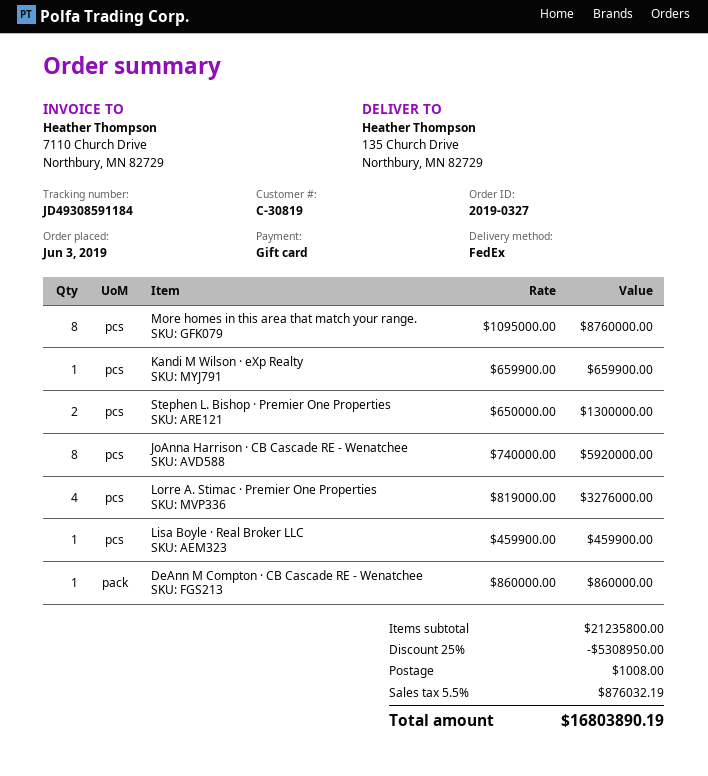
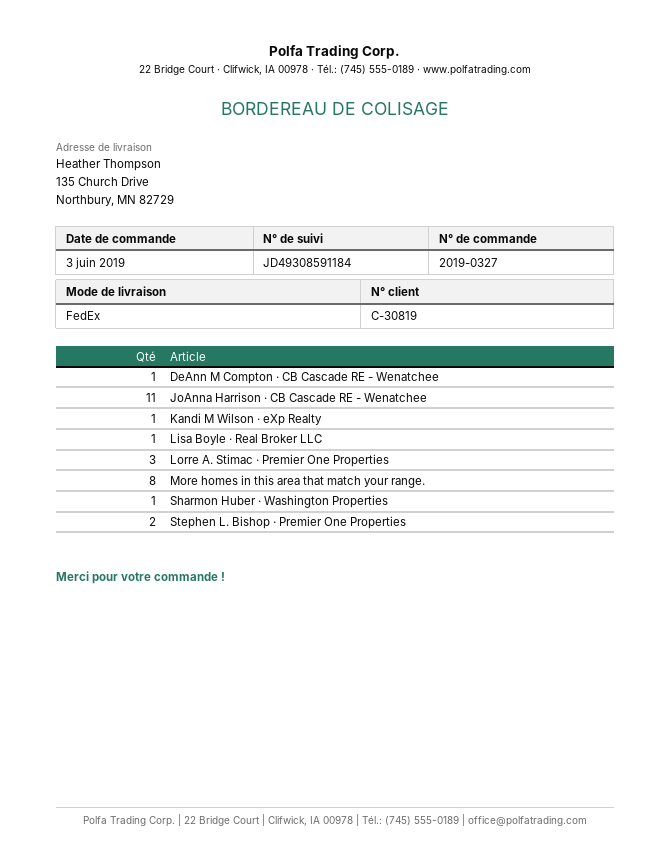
JoAnna Harrison · CB Cascade RE - Wenatchee: 8 -> 11
Lorre A. Stimac · Premier One Properties: 4 -> 3
Sharmon Huber · Washington Properties: none -> 1

